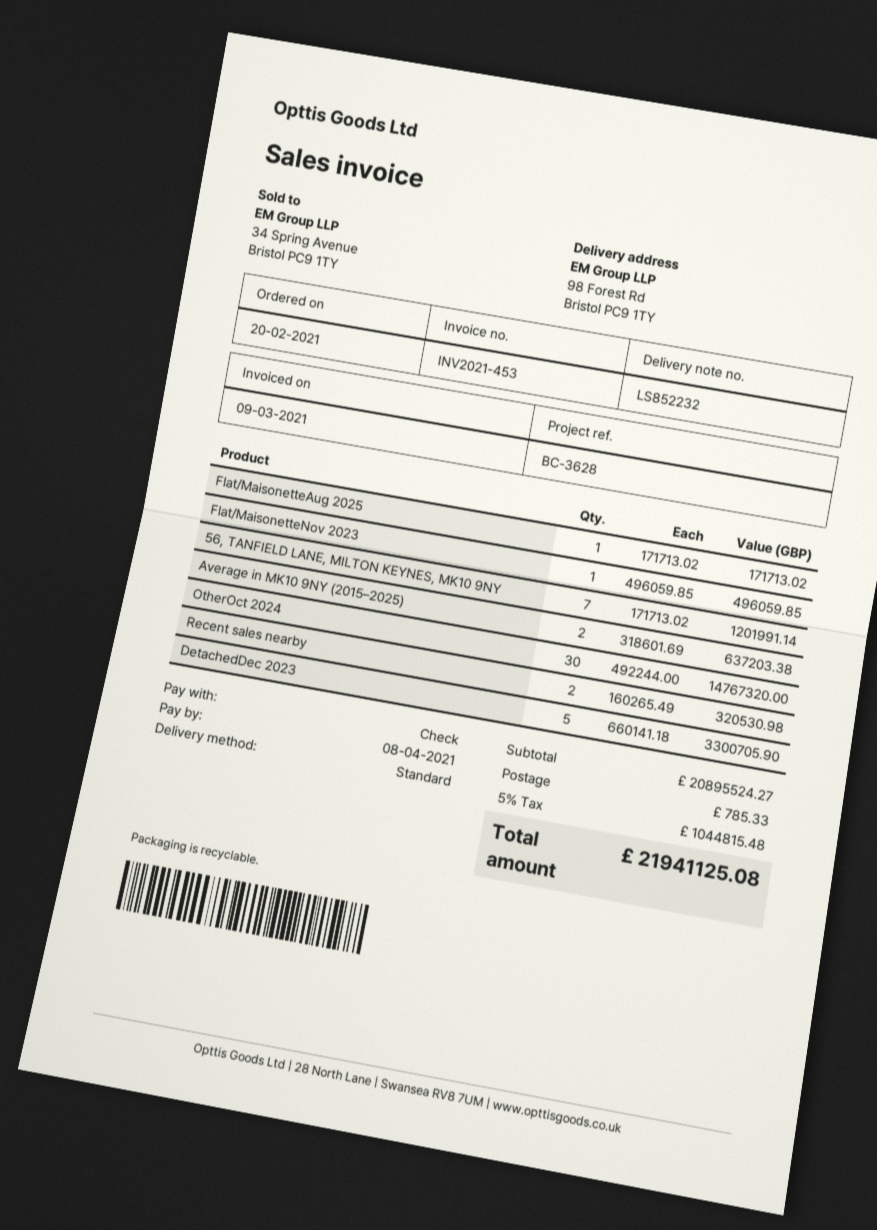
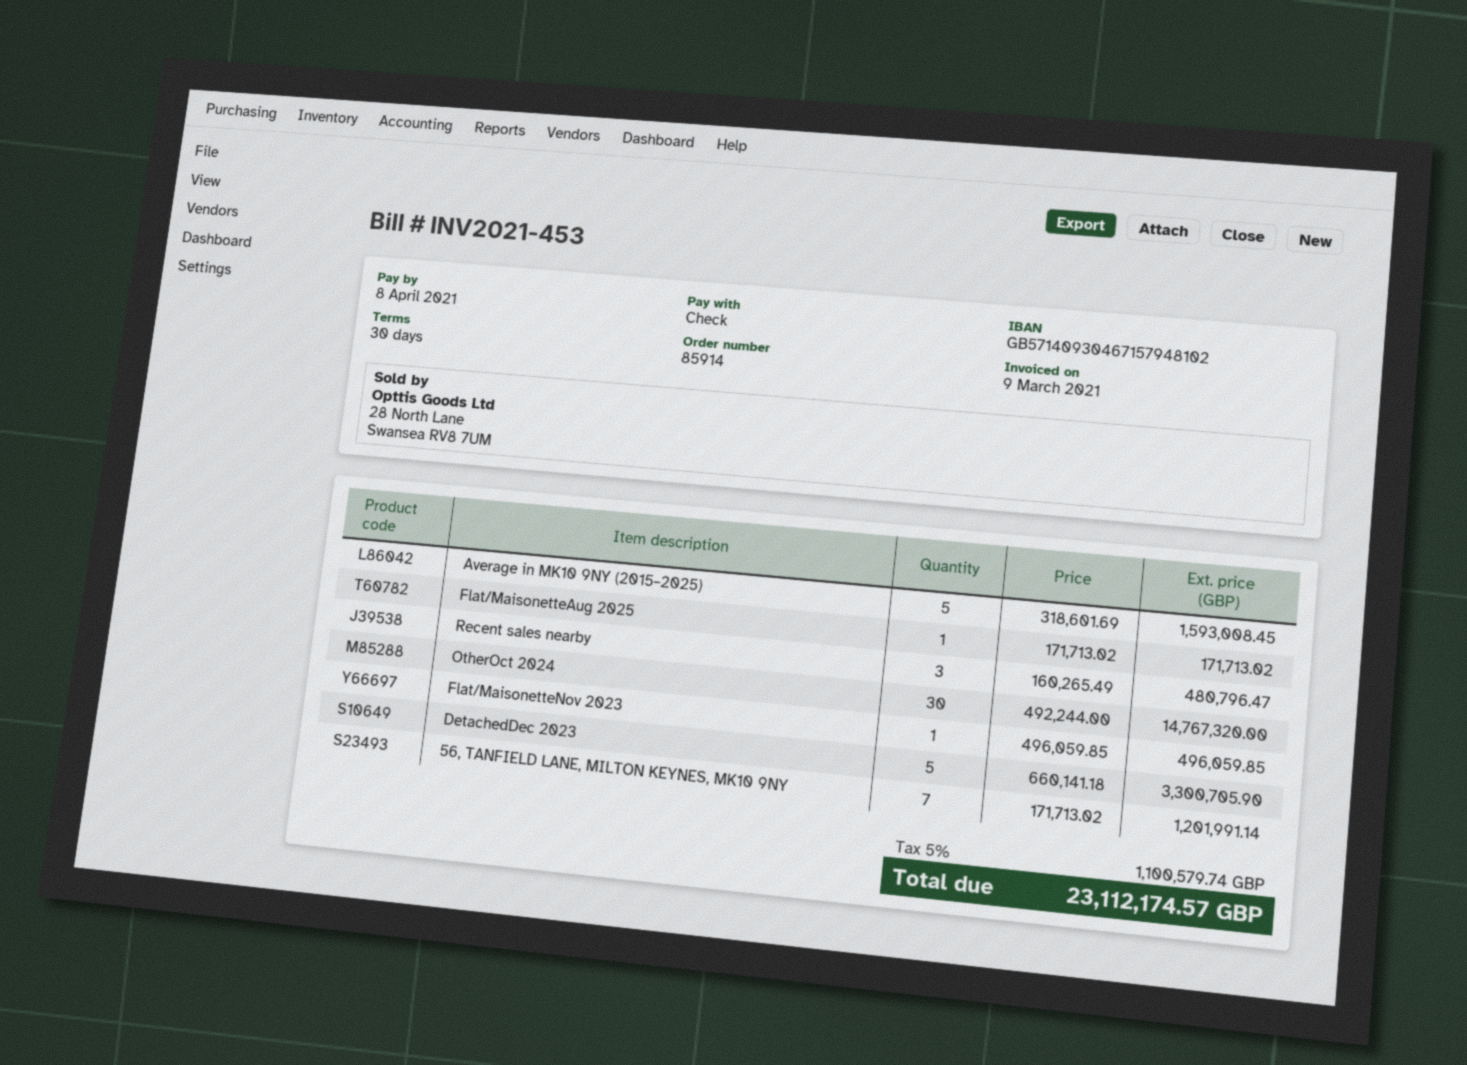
Average in MK10 9NY (2015–2025): 2 x 318601.69 = 637203.38 -> 5 x 318601.69 = 1593008.45
Recent sales nearby: 2 x 160265.49 = 320530.98 -> 3 x 160265.49 = 480796.47
shipping: 785.33 -> none
tax: 5% = 1044815.48 -> 5% = 1100579.74
total: 21941125.08 -> 23112174.57

